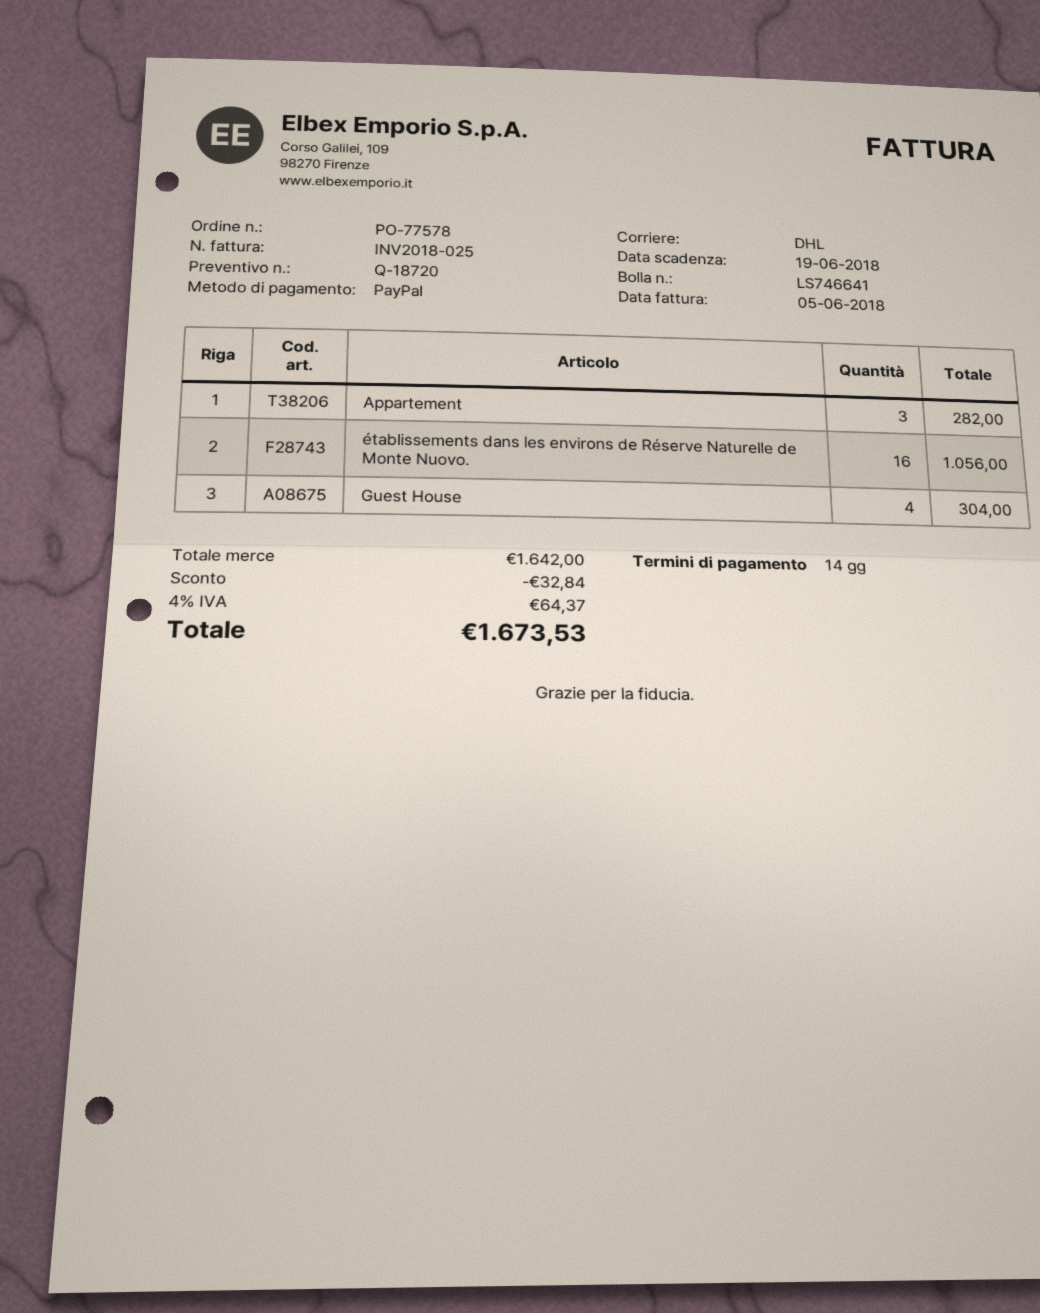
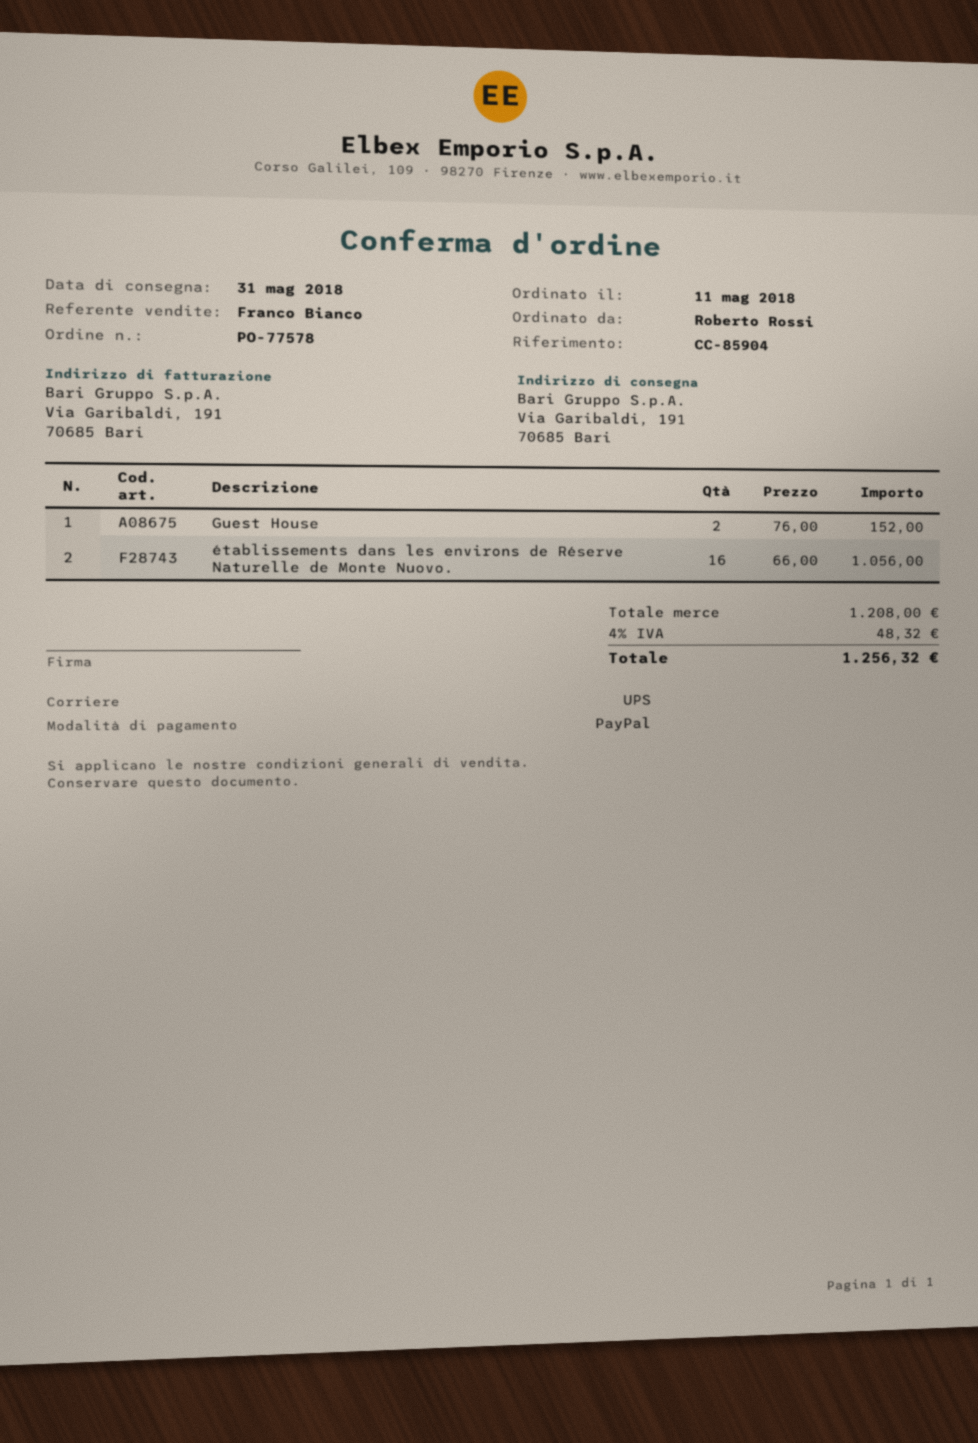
shipping method: DHL -> UPS
Appartement: 3 for 282.00 -> none
Guest House: 4 for 304.00 -> 2 for 152.00
subtotal: 1642.00 -> 1208.00
discount: 32.84 -> none
tax: 4% = 64.37 -> 4% = 48.32
total: 1673.53 -> 1256.32

